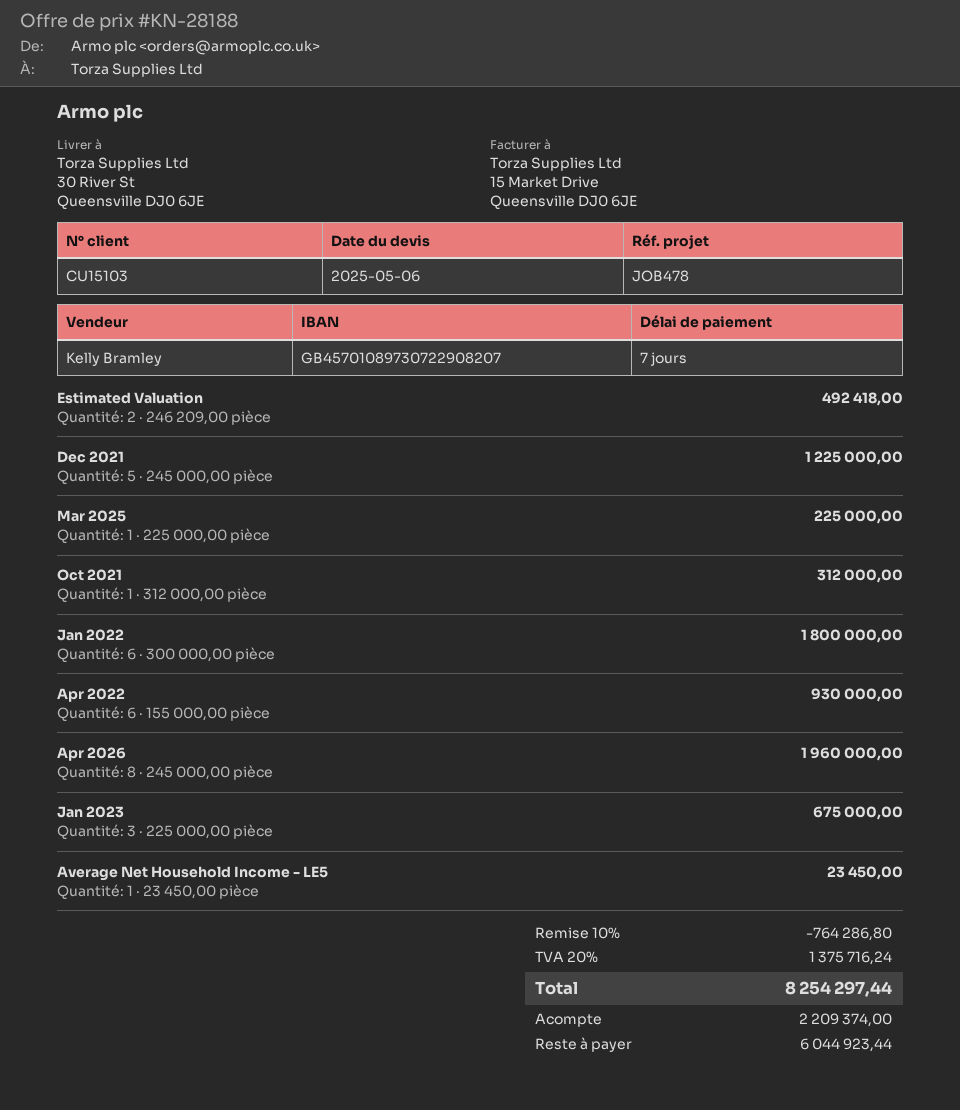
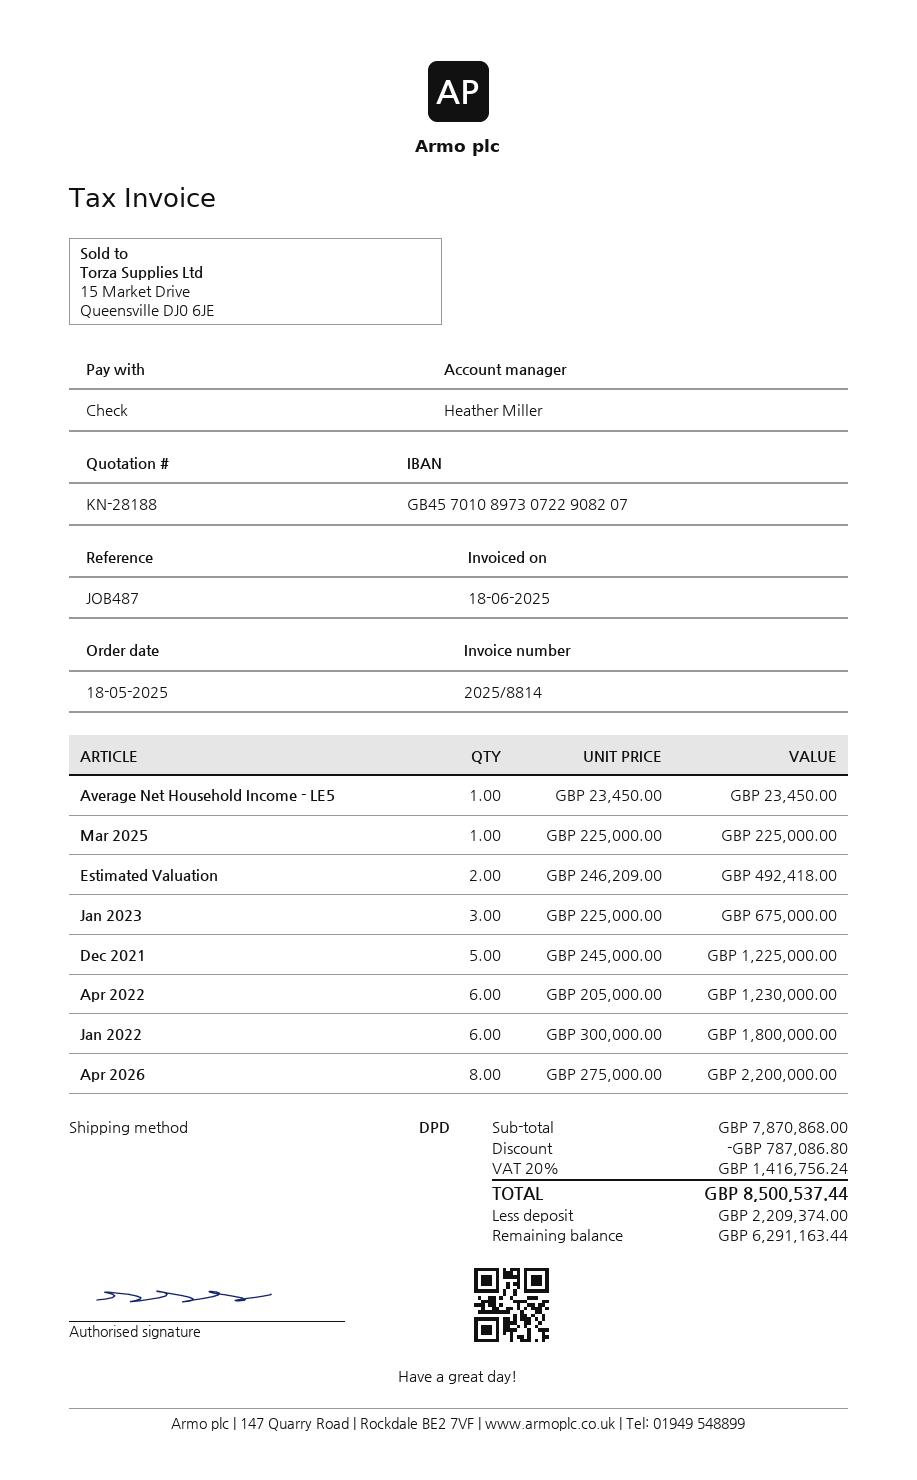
reference: JOB478 -> JOB487
sales rep: Kelly Bramley -> Heather Miller
Oct 2021: 1 x 312000.00 = 312000.00 -> none
Apr 2022: 6 x 155000.00 = 930000.00 -> 6 x 205000.00 = 1230000.00
Apr 2026: 8 x 245000.00 = 1960000.00 -> 8 x 275000.00 = 2200000.00
discount: 764286.80 -> 787086.80
tax: 20% = 1375716.24 -> 20% = 1416756.24
total: 8254297.44 -> 8500537.44
balance: 6044923.44 -> 6291163.44

